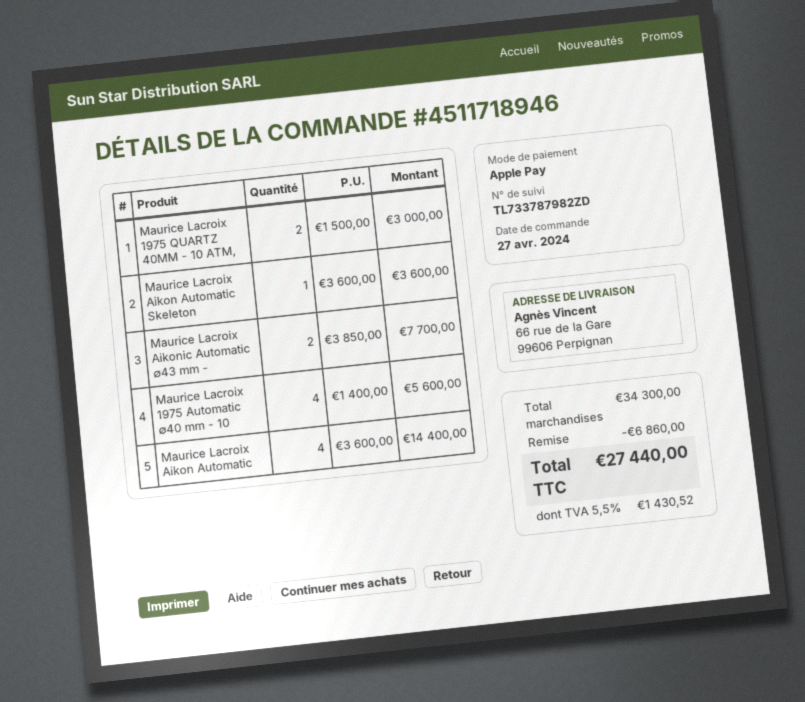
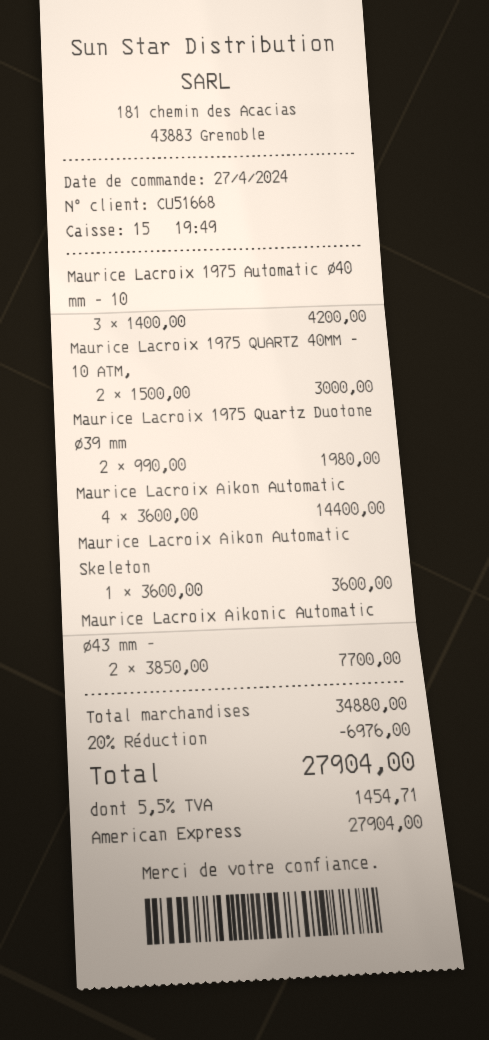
payment method: Apple Pay -> American Express
Maurice Lacroix 1975 Automatic ∅40 mm - 10: 4 x 1400.00 = 5600.00 -> 3 x 1400.00 = 4200.00
Maurice Lacroix 1975 Quartz Duotone ∅39 mm: none -> 2 x 990.00 = 1980.00
subtotal: 34300.00 -> 34880.00
discount: 6860.00 -> 6976.00
tax: 5.5% = 1430.52 -> 5.5% = 1454.71
total: 27440.00 -> 27904.00

